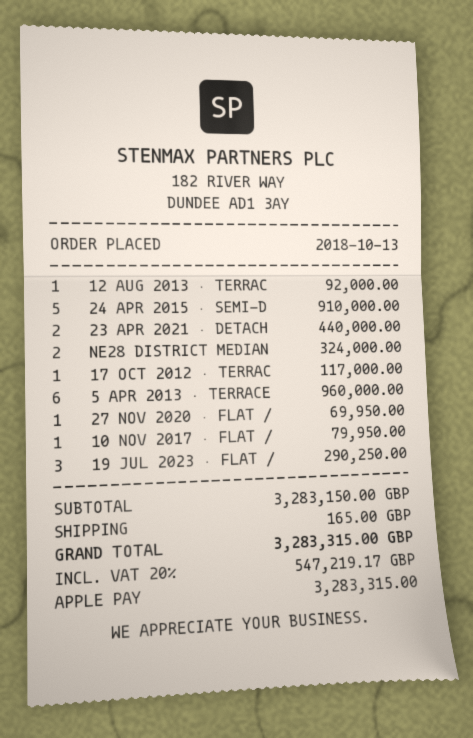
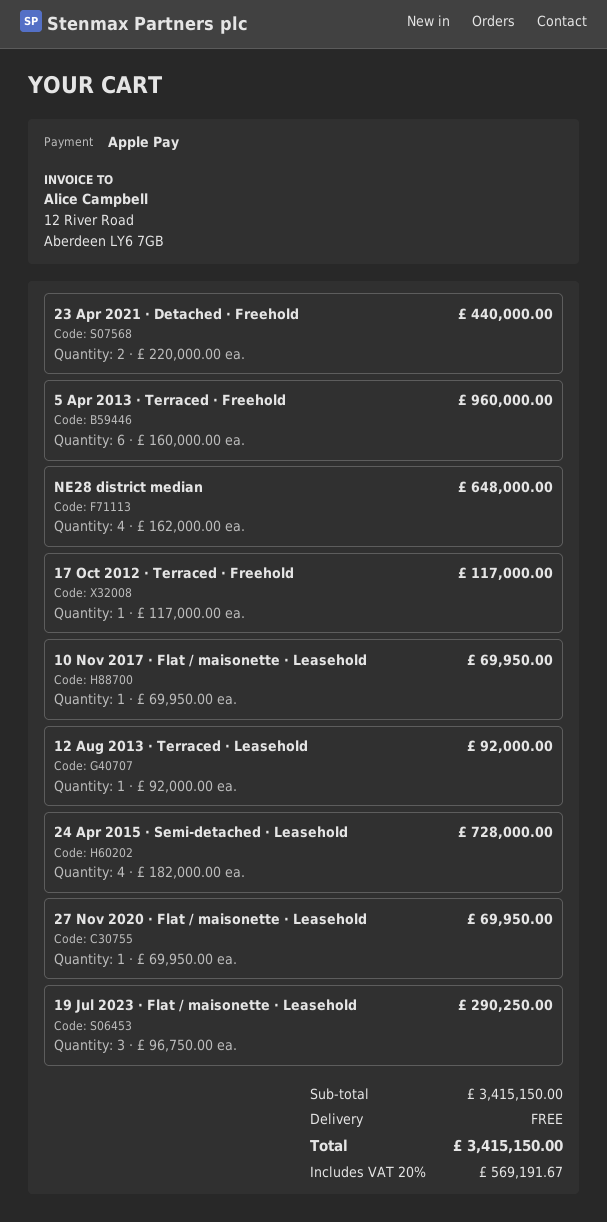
24 APR 2015 · SEMI-D: 5 for 910000.00 -> 4 for 728000.00
NE28 DISTRICT MEDIAN: 2 for 324000.00 -> 4 for 648000.00
10 NOV 2017 · FLAT /: 1 for 79950.00 -> 1 for 69950.00
subtotal: 3283150.00 -> 3415150.00
shipping: 165.00 -> 0.00
tax: 20% = 547219.17 -> 20% = 569191.67
total: 3283315.00 -> 3415150.00

